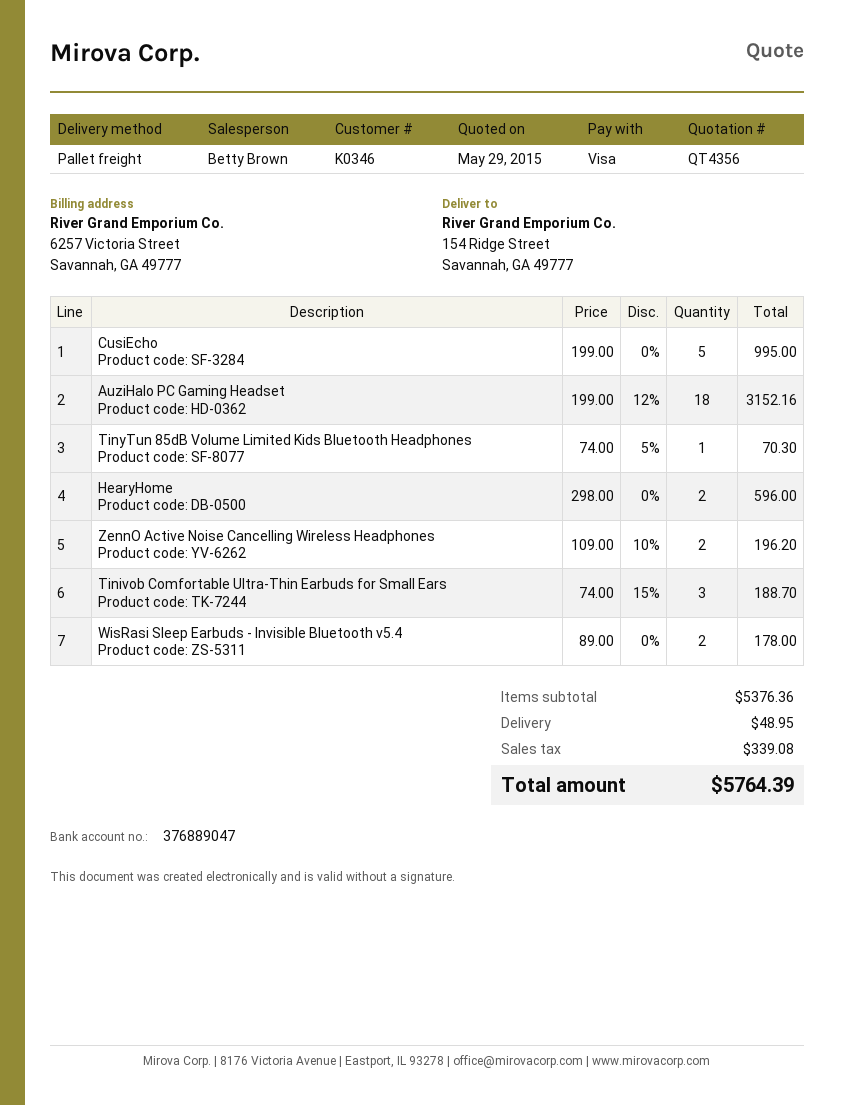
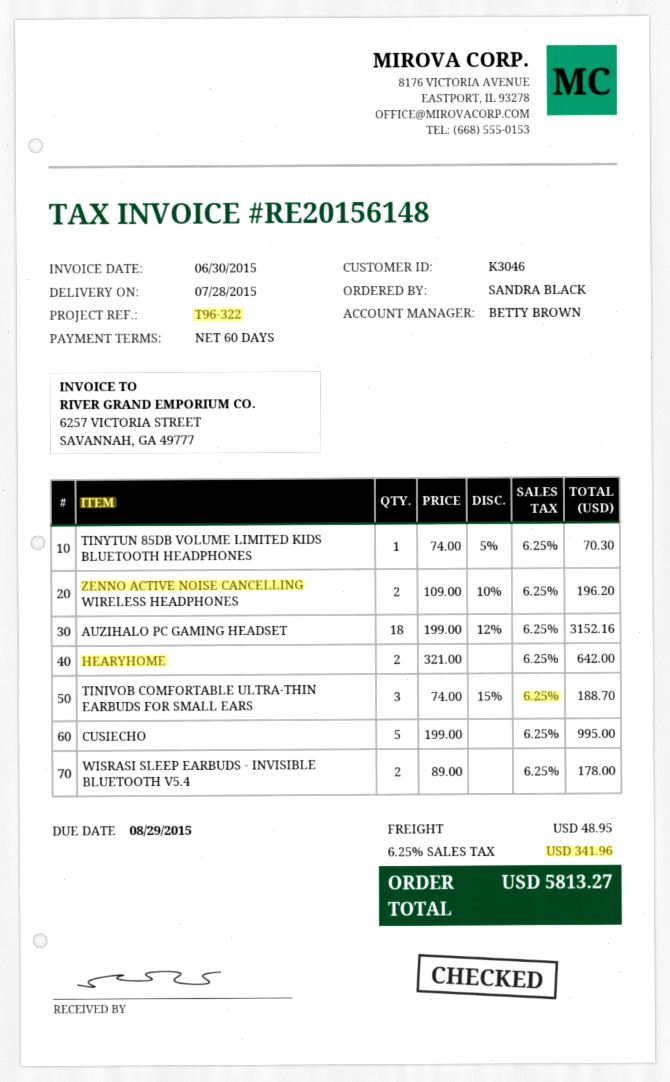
customer number: K0346 -> K3046
HearyHome: 2 x 298.00 = 596.00 -> 2 x 321.00 = 642.00
tax: 339.08 -> 341.96
total: 5764.39 -> 5813.27

